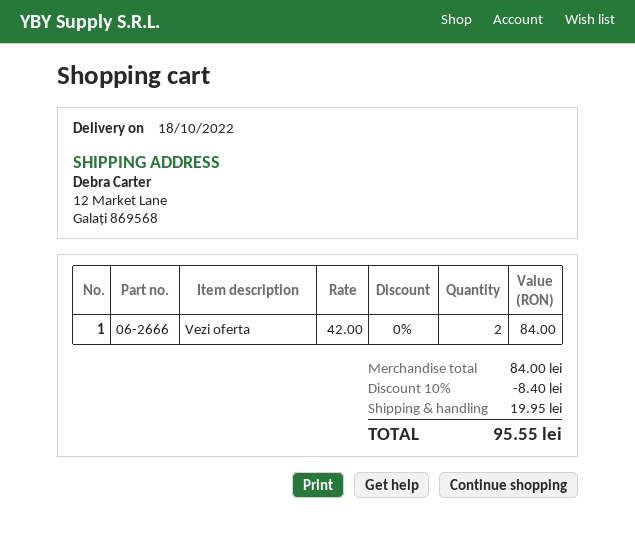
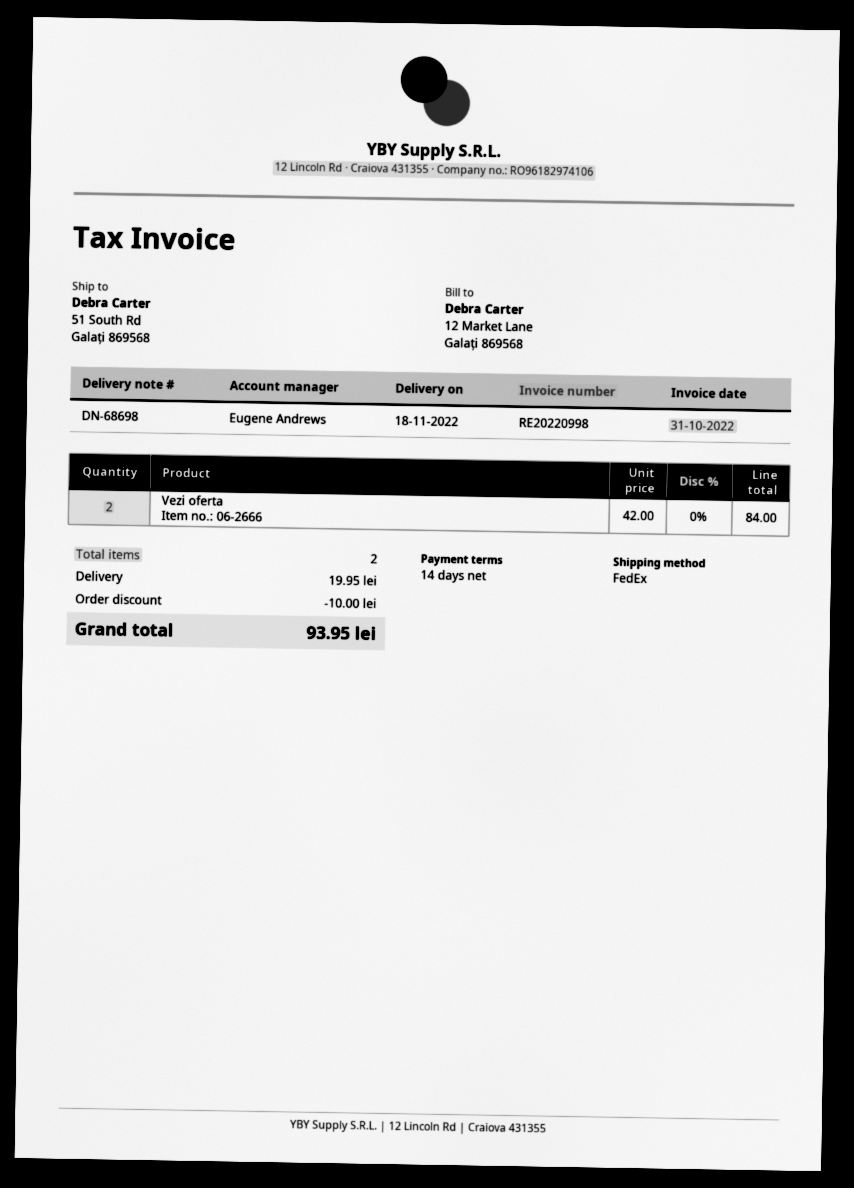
delivery date: 2022-10-18 -> 2022-11-18
ship to: 12 Market Lane, Galați 869568 -> 51 South Rd, Galați 869568
discount: 8.40 -> 10.00
total: 95.55 -> 93.95

